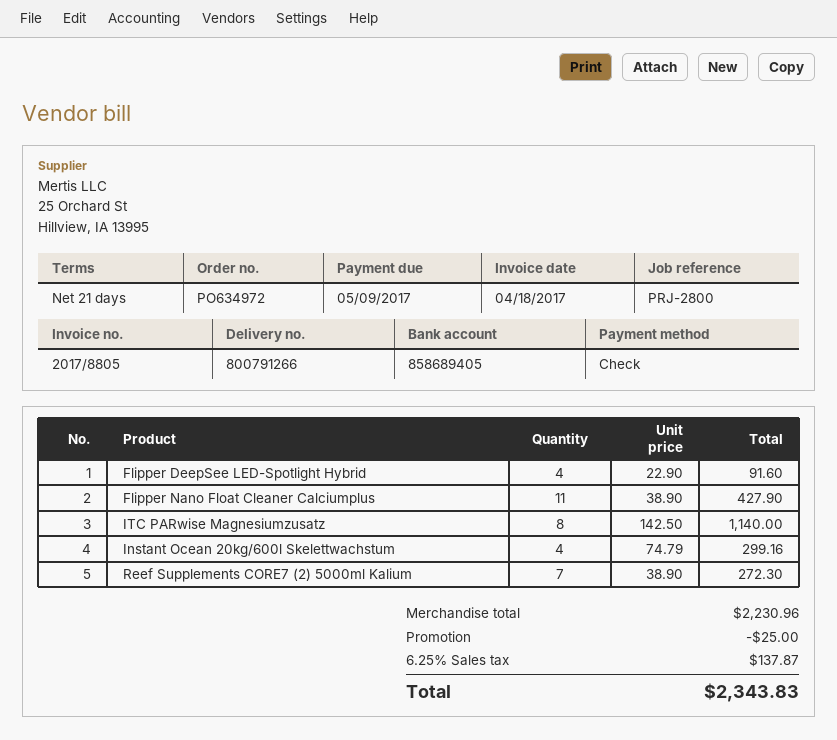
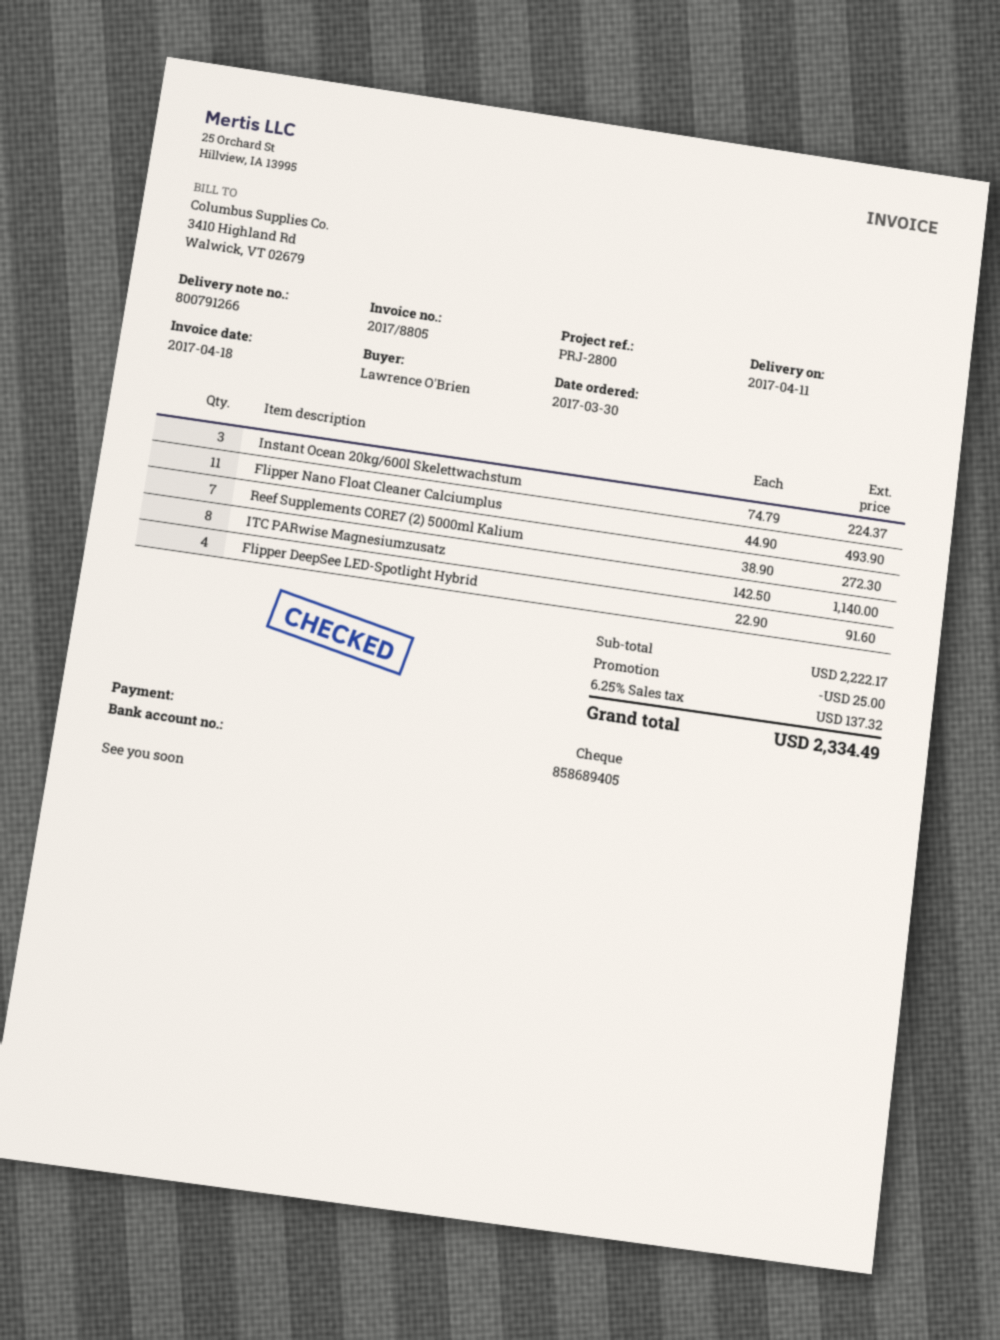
Flipper Nano Float Cleaner Calciumplus: 11 x 38.90 = 427.90 -> 11 x 44.90 = 493.90
Instant Ocean 20kg/600l Skelettwachstum: 4 x 74.79 = 299.16 -> 3 x 74.79 = 224.37
subtotal: 2230.96 -> 2222.17
tax: 6.25% = 137.87 -> 6.25% = 137.32
total: 2343.83 -> 2334.49

